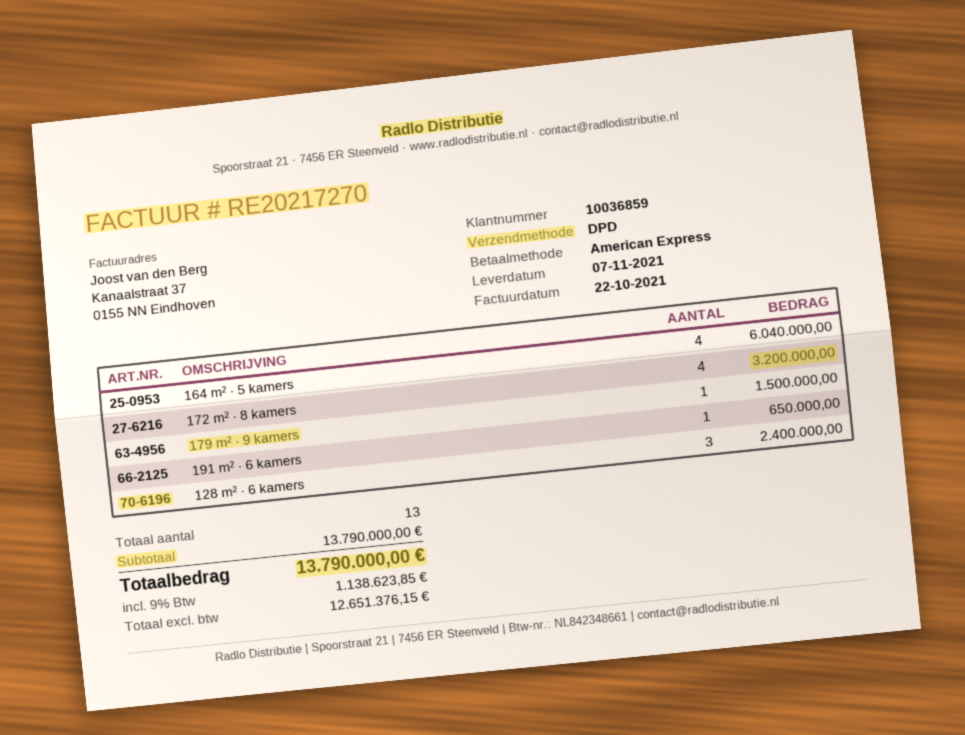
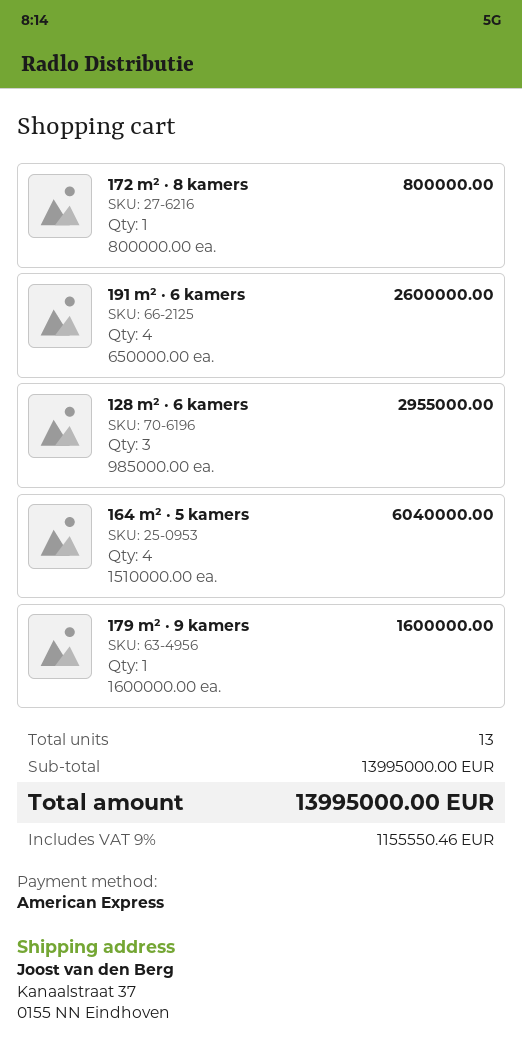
172 m² · 8 kamers: 4 for 3200000.00 -> 1 for 800000.00
179 m² · 9 kamers: 1 for 1500000.00 -> 1 for 1600000.00
191 m² · 6 kamers: 1 for 650000.00 -> 4 for 2600000.00
128 m² · 6 kamers: 3 for 2400000.00 -> 3 for 2955000.00
subtotal: 13790000.00 -> 13995000.00
tax: 9% = 1138623.85 -> 9% = 1155550.46
total: 13790000.00 -> 13995000.00

